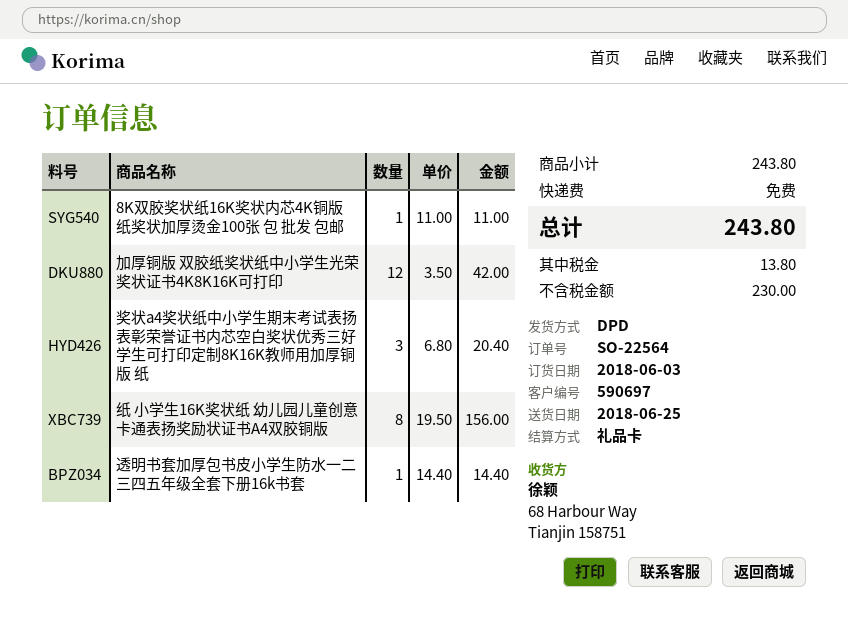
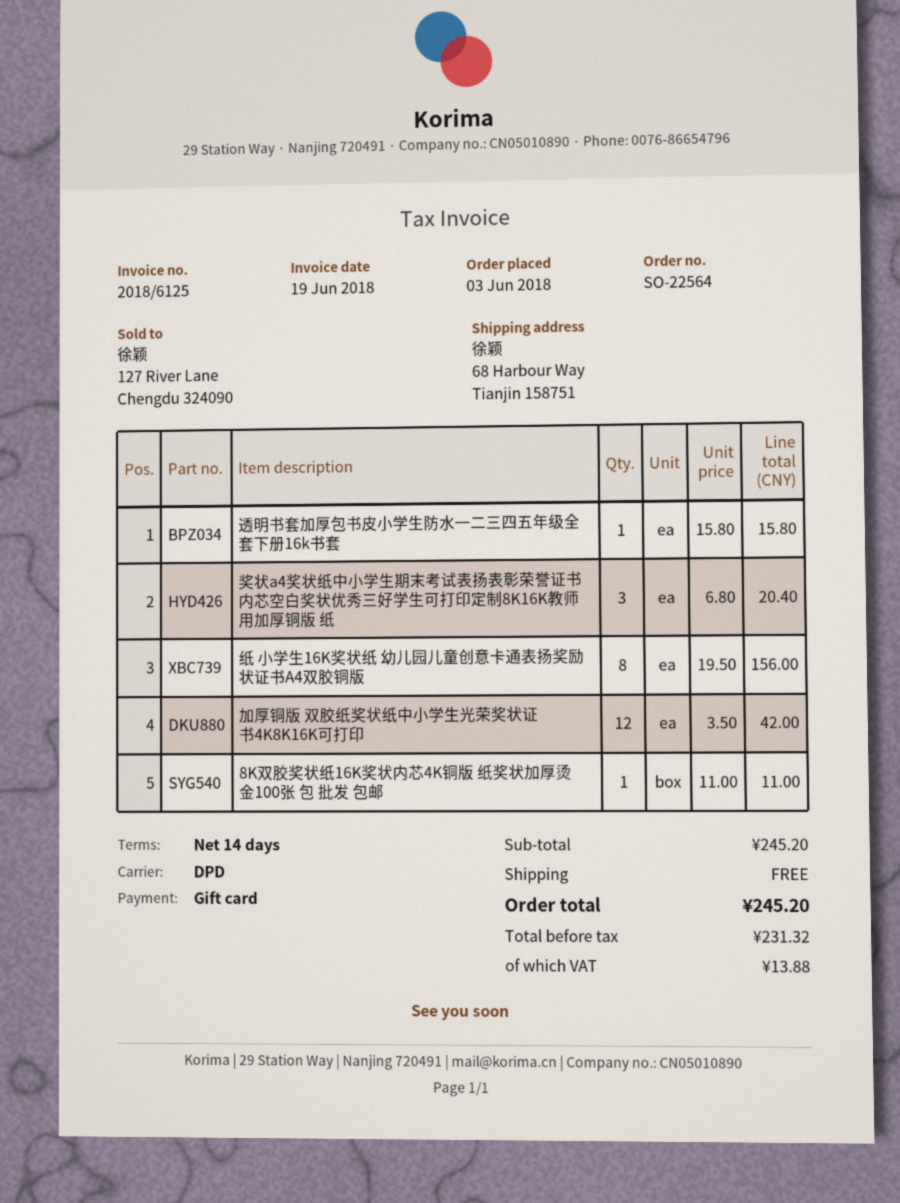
透明书套加厚包书皮小学生防水一二三四五年级全套下册16k书套: 1 x 14.40 = 14.40 -> 1 x 15.80 = 15.80
subtotal: 243.80 -> 245.20
net: 230.00 -> 231.32
tax: 13.80 -> 13.88
total: 243.80 -> 245.20

